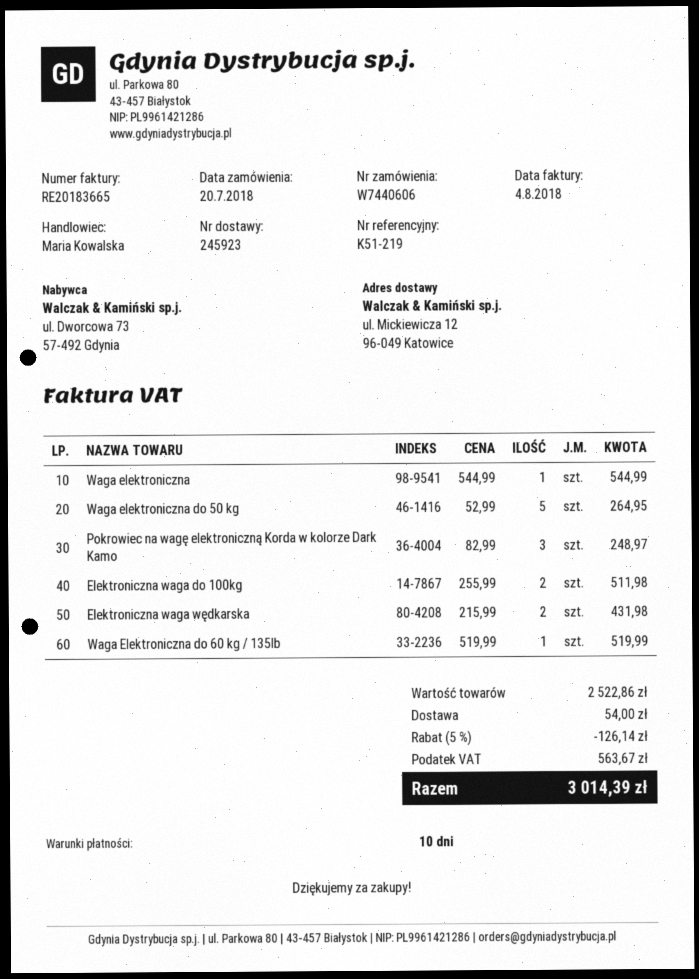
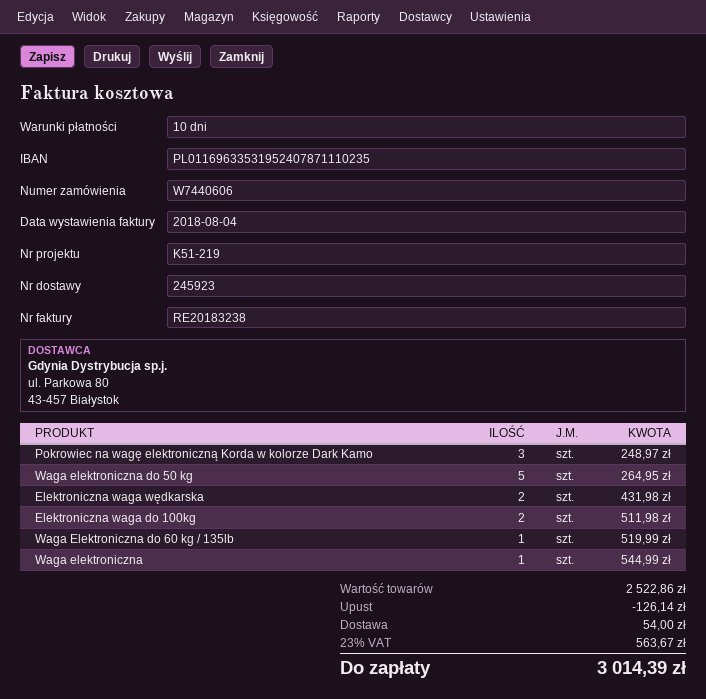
invoice number: RE20183665 -> RE20183238

